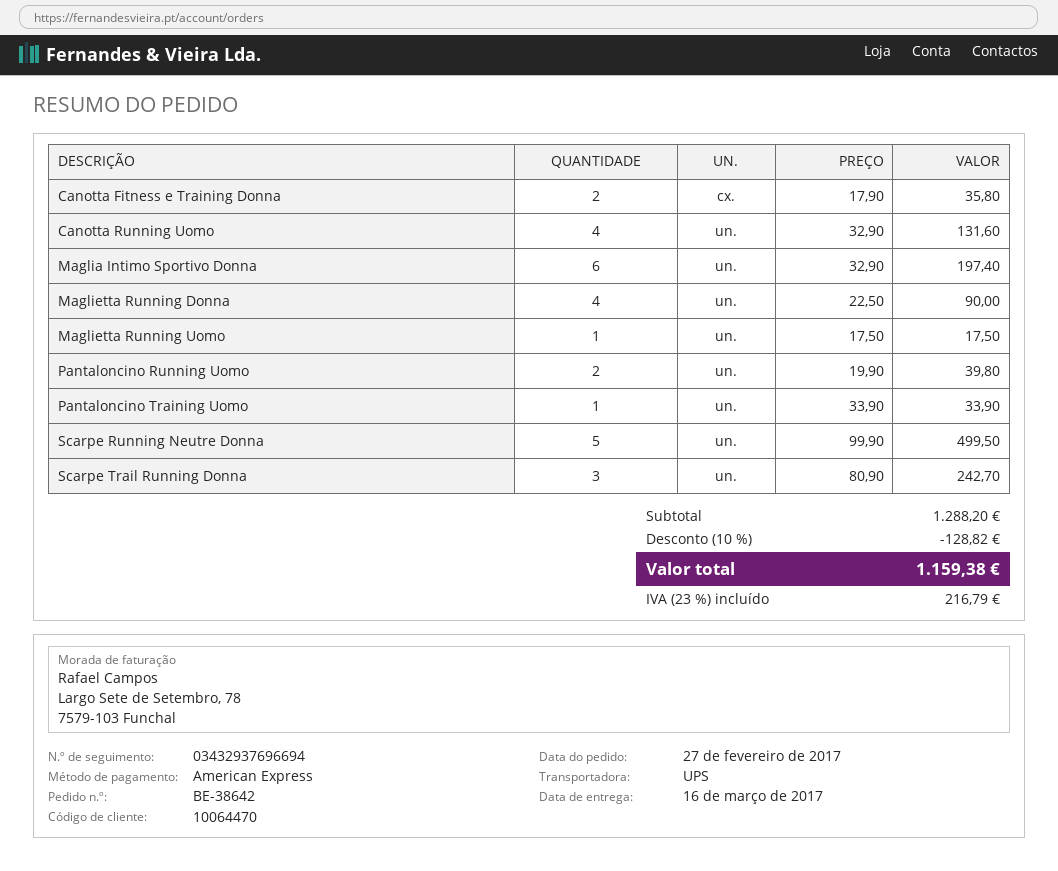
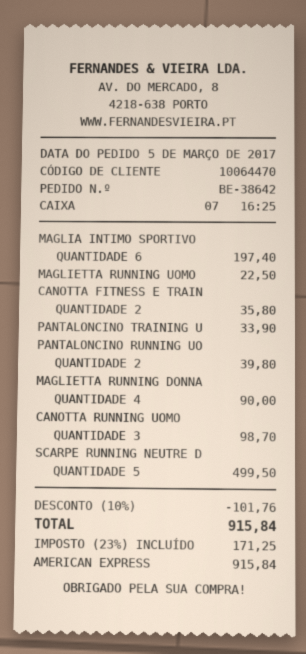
order date: 2017-02-27 -> 2017-03-05
Canotta Running Uomo: 4 for 131.60 -> 3 for 98.70
Maglietta Running Uomo: 1 for 17.50 -> 1 for 22.50
Scarpe Trail Running Donna: 3 for 242.70 -> none
discount: 10% = 128.82 -> 10% = 101.76
tax: 23% = 216.79 -> 23% = 171.25
total: 1159.38 -> 915.84

